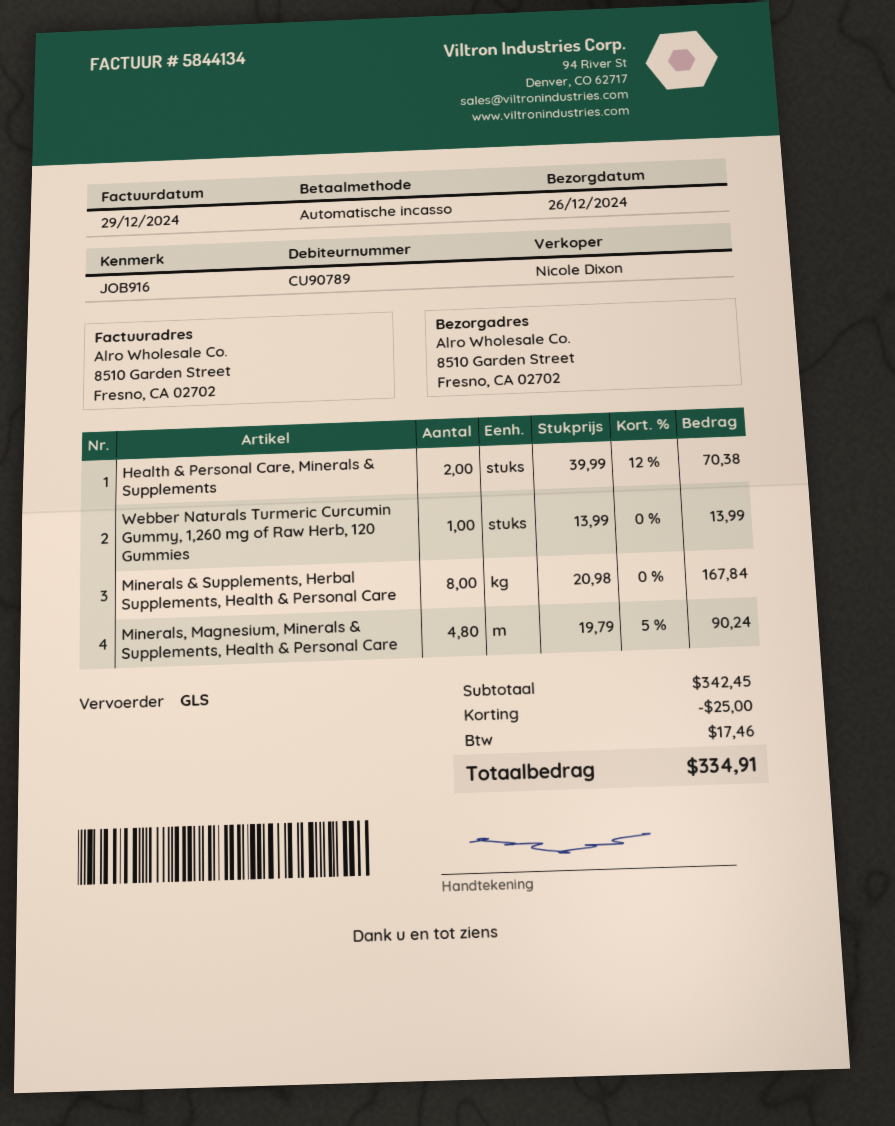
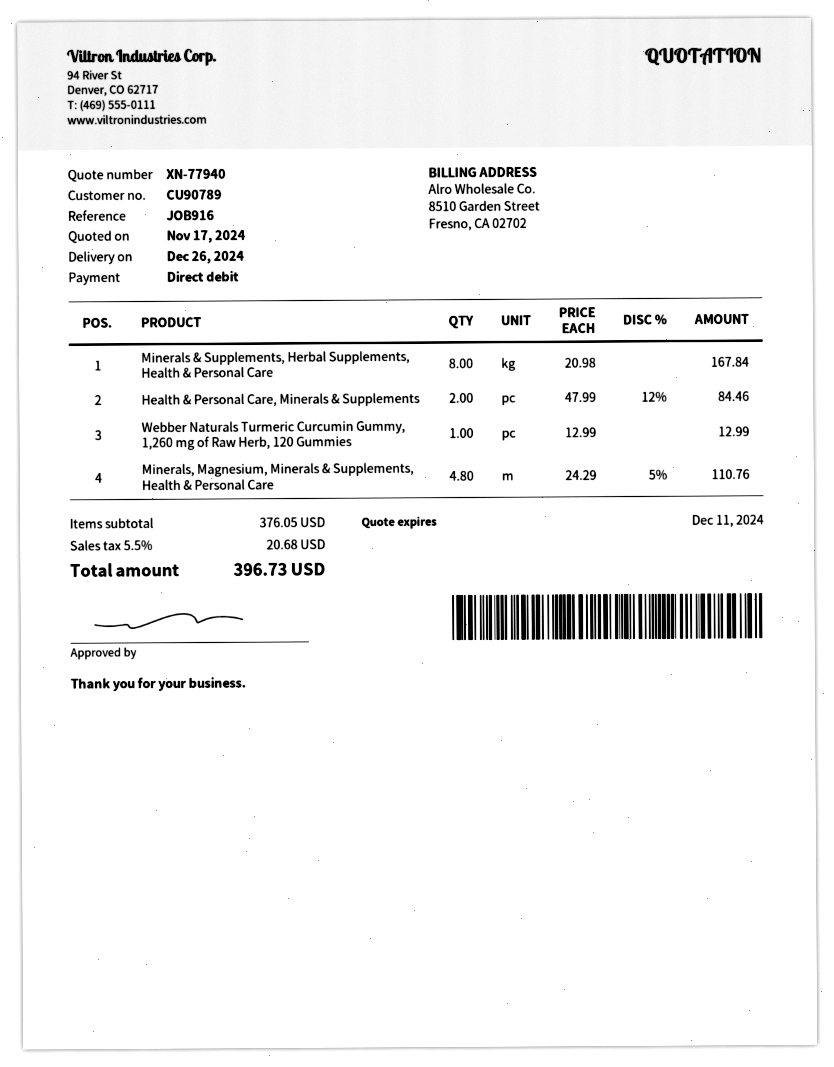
Health & Personal Care, Minerals & Supplements: 2 x 39.99 - 12% = 70.38 -> 2 x 47.99 - 12% = 84.46
Webber Naturals Turmeric Curcumin Gummy, 1,260 mg of Raw Herb, 120 Gummies: 1 x 13.99 = 13.99 -> 1 x 12.99 = 12.99
Minerals, Magnesium, Minerals & Supplements, Health & Personal Care: 4.8 x 19.79 - 5% = 90.24 -> 4.8 x 24.29 - 5% = 110.76
subtotal: 342.45 -> 376.05
discount: 25.00 -> none
tax: 17.46 -> 20.68
total: 334.91 -> 396.73

